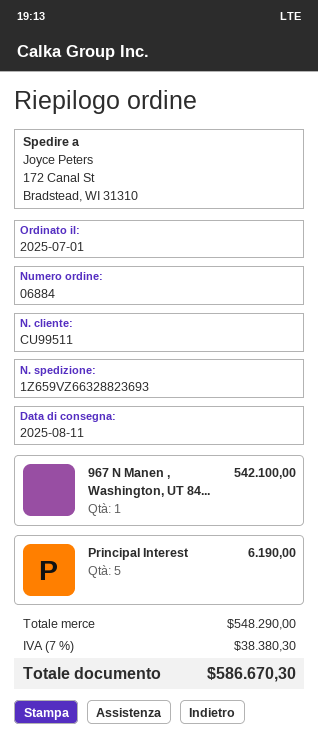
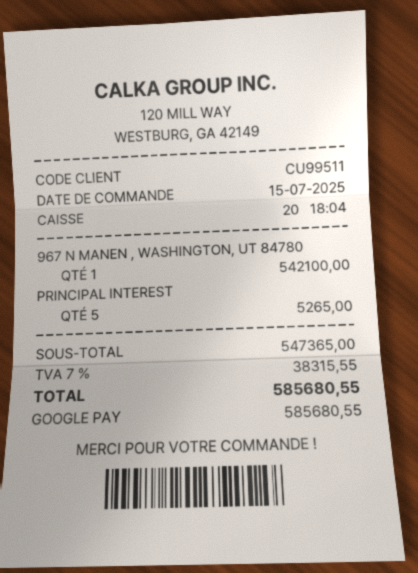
order date: 2025-07-01 -> 2025-07-15
Principal Interest: 5 for 6190.00 -> 5 for 5265.00
subtotal: 548290.00 -> 547365.00
tax: 7% = 38380.30 -> 7% = 38315.55
total: 586670.30 -> 585680.55

